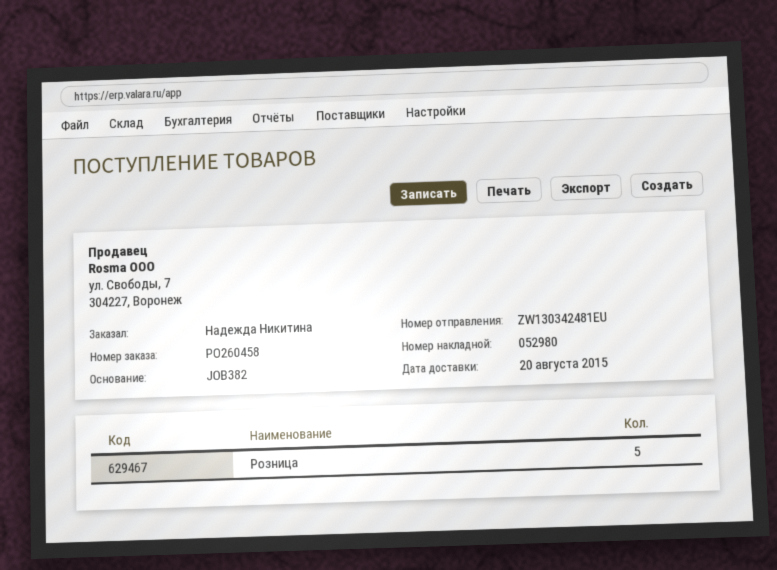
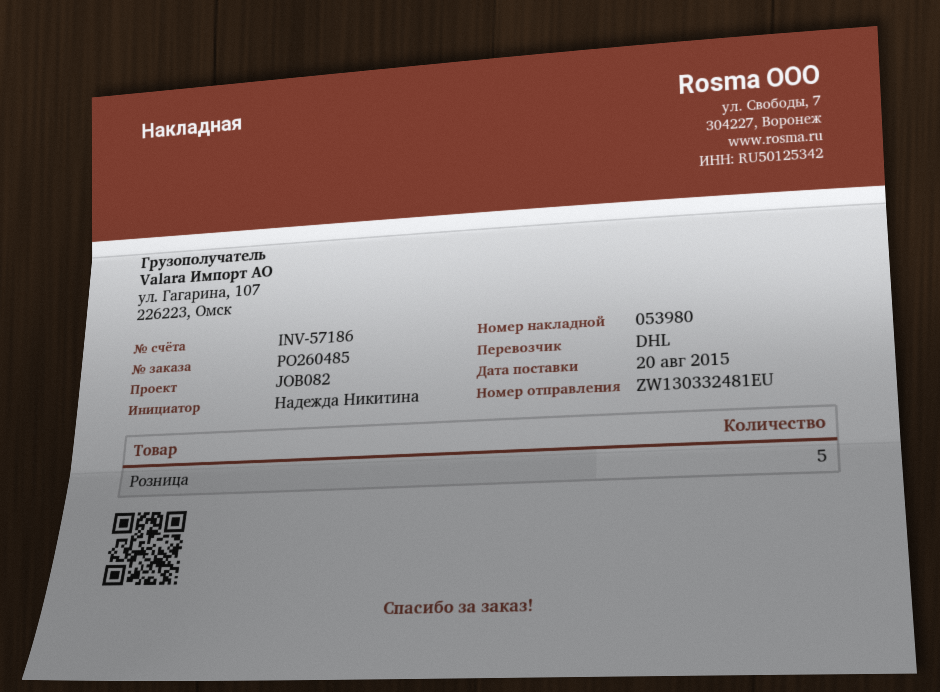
order number: PO260458 -> PO260485
delivery note number: 052980 -> 053980
reference: JOB382 -> JOB082
tracking number: ZW130342481EU -> ZW130332481EU

